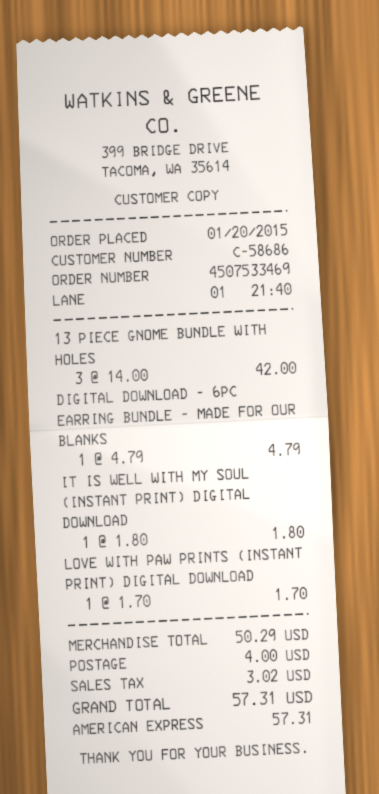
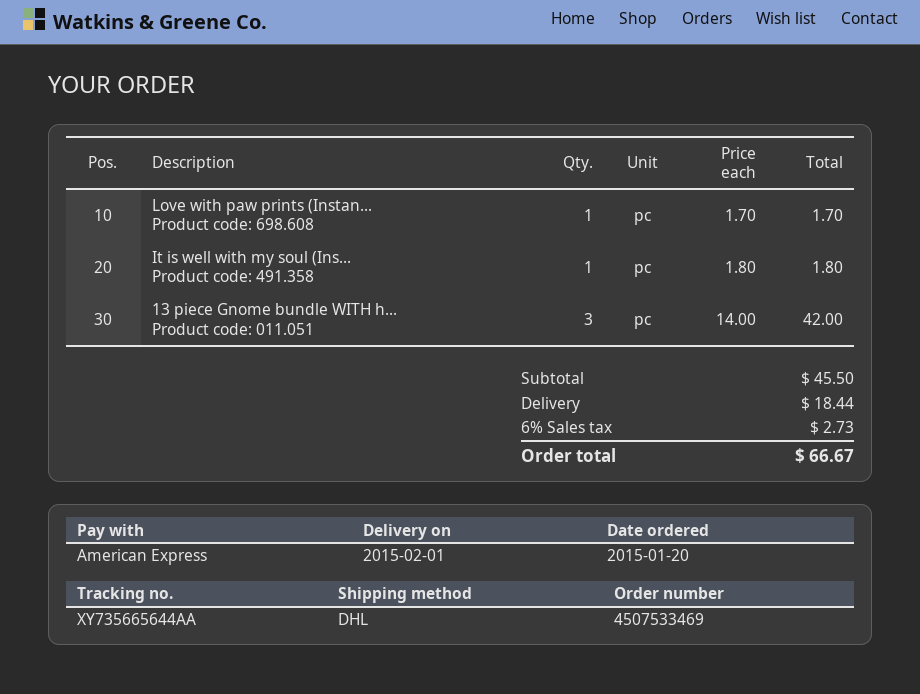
DIGITAL DOWNLOAD - 6PC EARRING BUNDLE - MADE FOR OUR BLANKS: 1 x 4.79 = 4.79 -> none
subtotal: 50.29 -> 45.50
shipping: 4.00 -> 18.44
tax: 3.02 -> 2.73
total: 57.31 -> 66.67

